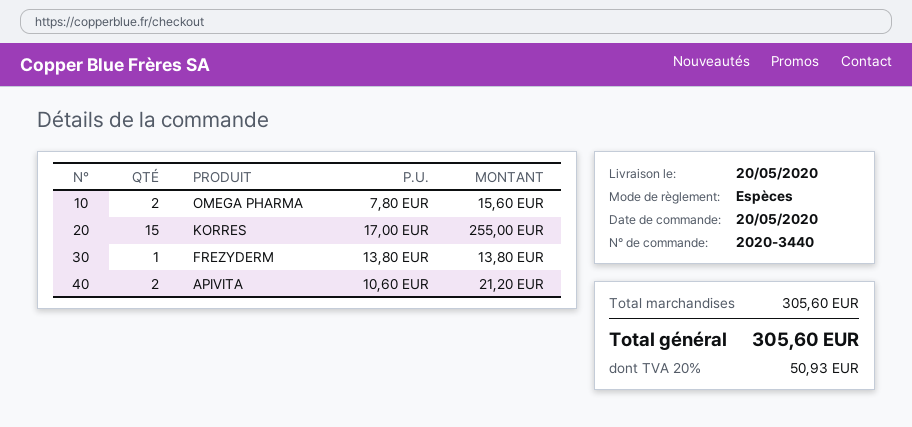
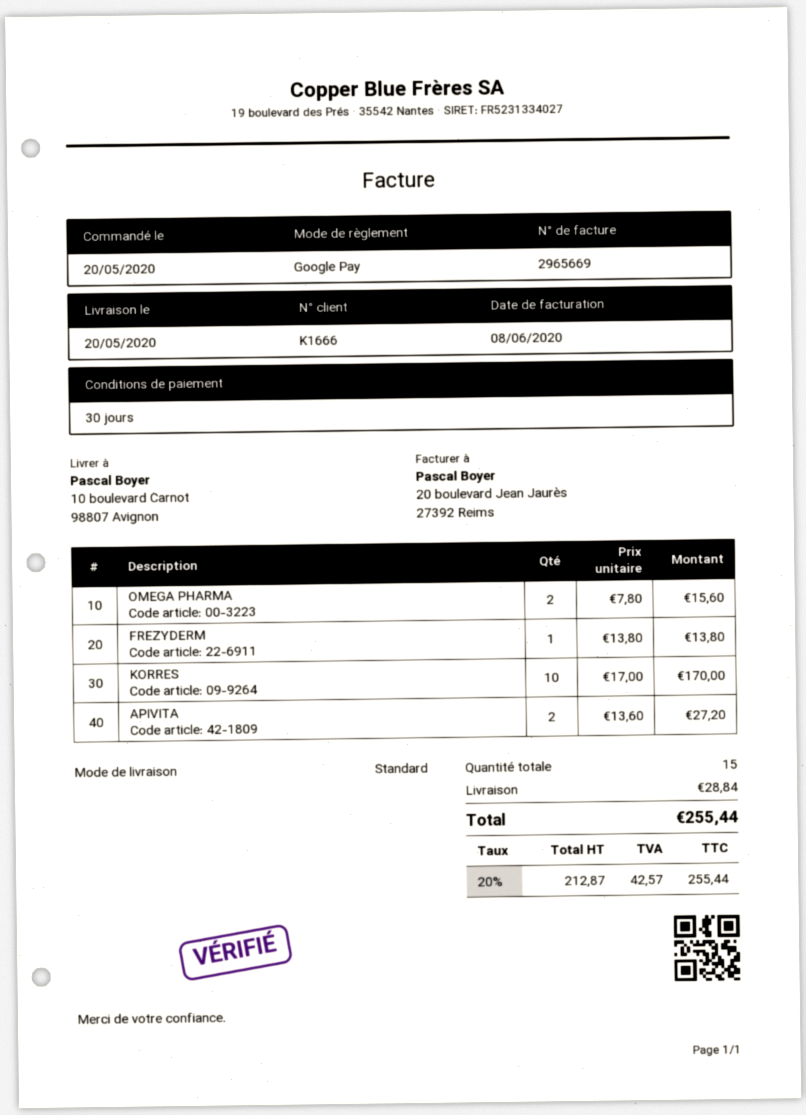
payment method: cash -> Google Pay
KORRES: 15 x 17.00 = 255.00 -> 10 x 17.00 = 170.00
APIVITA: 2 x 10.60 = 21.20 -> 2 x 13.60 = 27.20
shipping: none -> 28.84
tax: 20% = 50.93 -> 20% = 42.57
total: 305.60 -> 255.44

